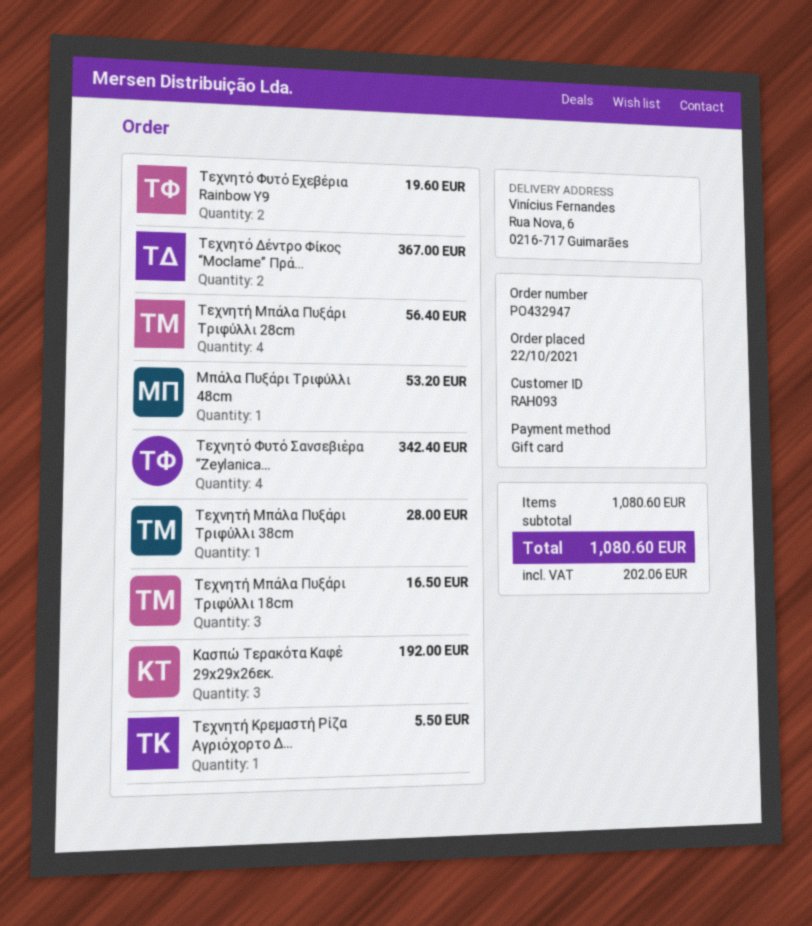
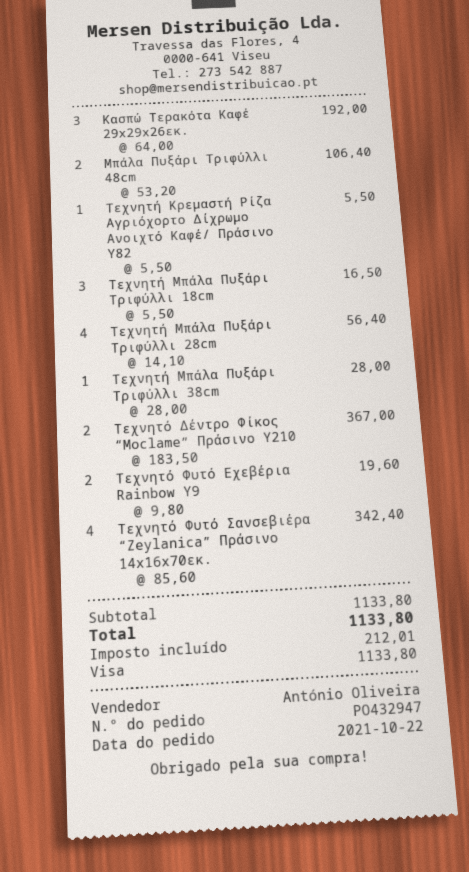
payment method: gift card -> Visa
Μπάλα Πυξάρι Τριφύλλι 48cm: 1 for 53.20 -> 2 for 106.40
subtotal: 1080.60 -> 1133.80
tax: 202.06 -> 212.01
total: 1080.60 -> 1133.80

